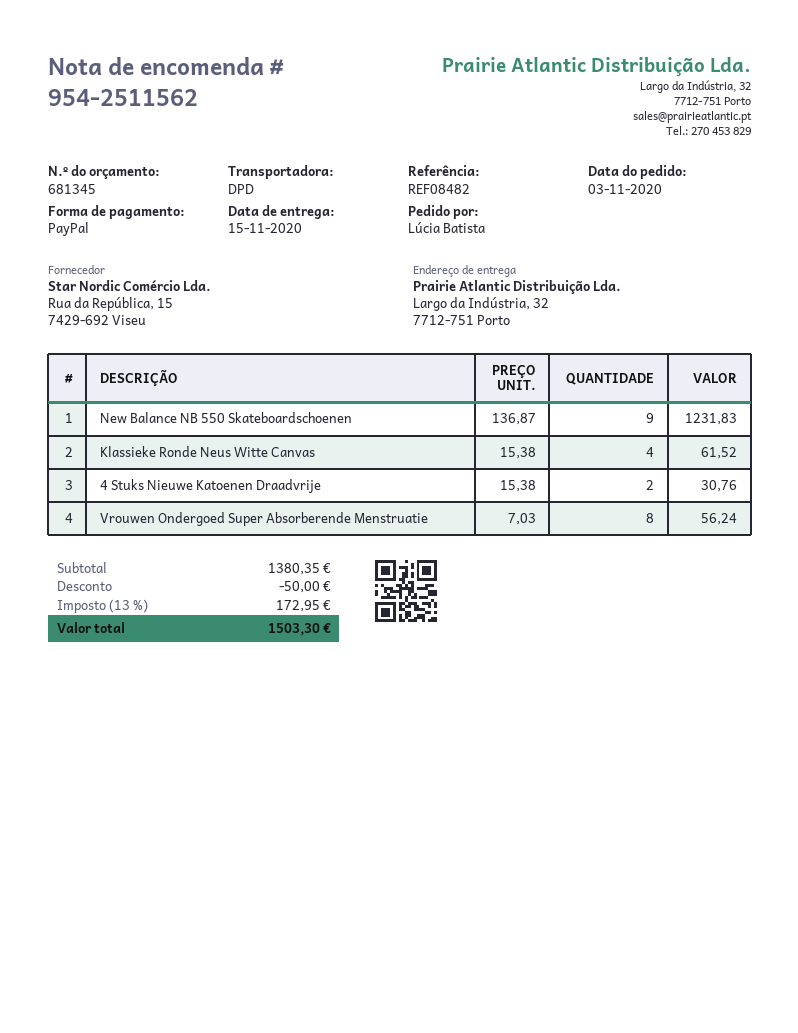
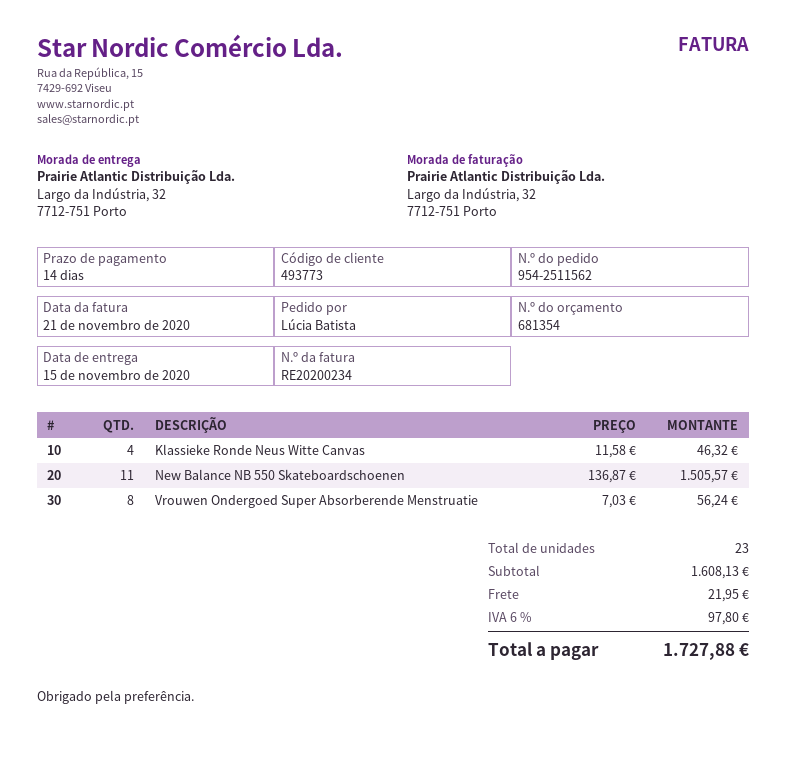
quote number: 681345 -> 681354
New Balance NB 550 Skateboardschoenen: 9 x 136.87 = 1231.83 -> 11 x 136.87 = 1505.57
Klassieke Ronde Neus Witte Canvas: 4 x 15.38 = 61.52 -> 4 x 11.58 = 46.32
4 Stuks Nieuwe Katoenen Draadvrije: 2 x 15.38 = 30.76 -> none
subtotal: 1380.35 -> 1608.13
discount: 50.00 -> none
shipping: none -> 21.95
tax: 13% = 172.95 -> 6% = 97.80
total: 1503.30 -> 1727.88

